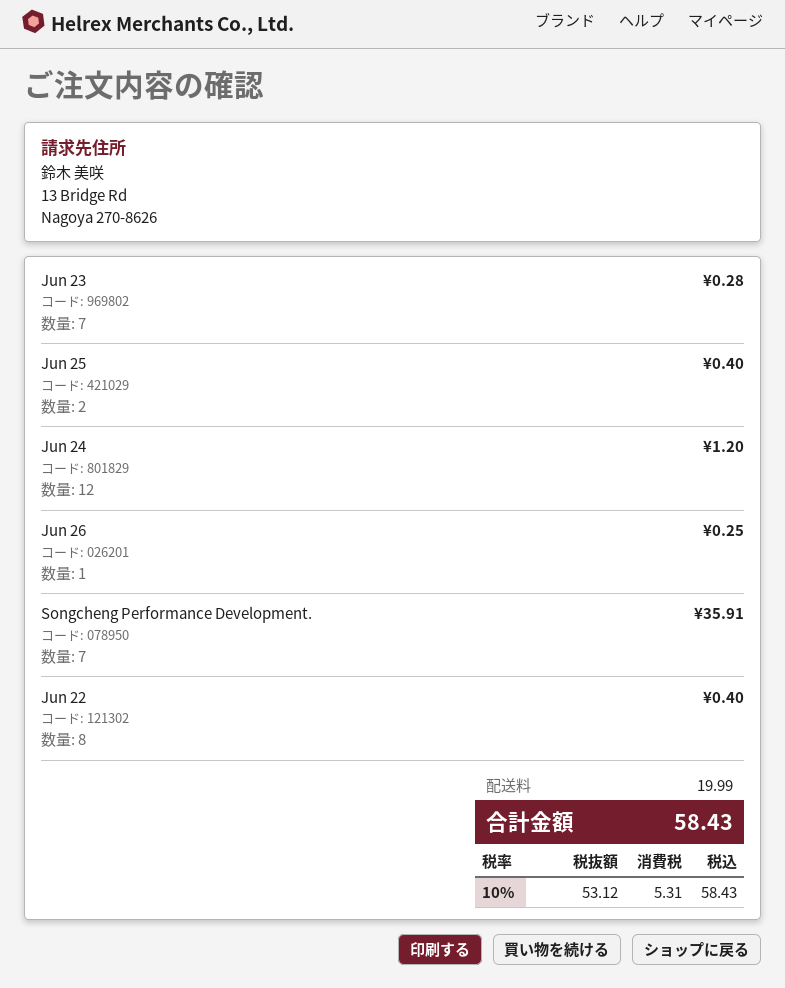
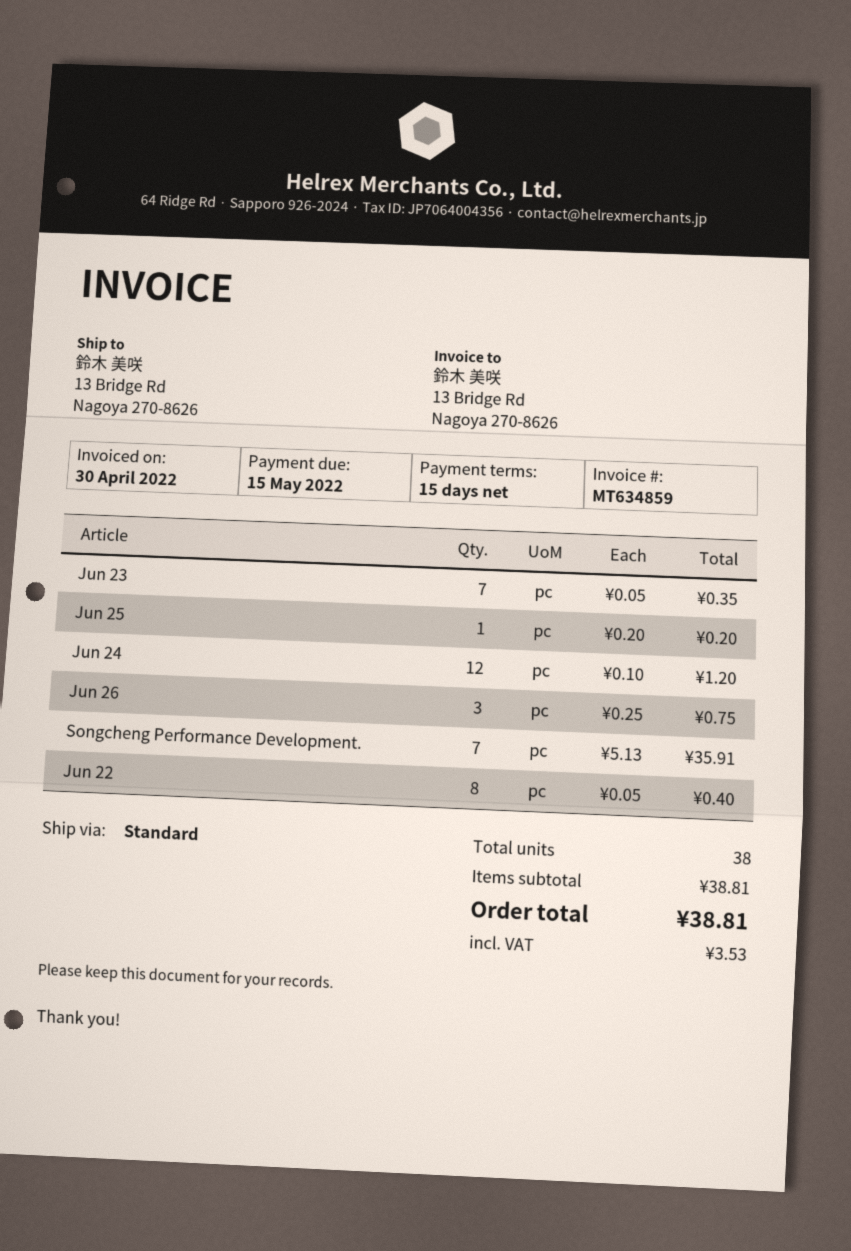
Jun 23: 7 for 0.28 -> 7 for 0.35
Jun 25: 2 for 0.40 -> 1 for 0.20
Jun 26: 1 for 0.25 -> 3 for 0.75
shipping: 19.99 -> none
tax: 5.31 -> 3.53
total: 58.43 -> 38.81

